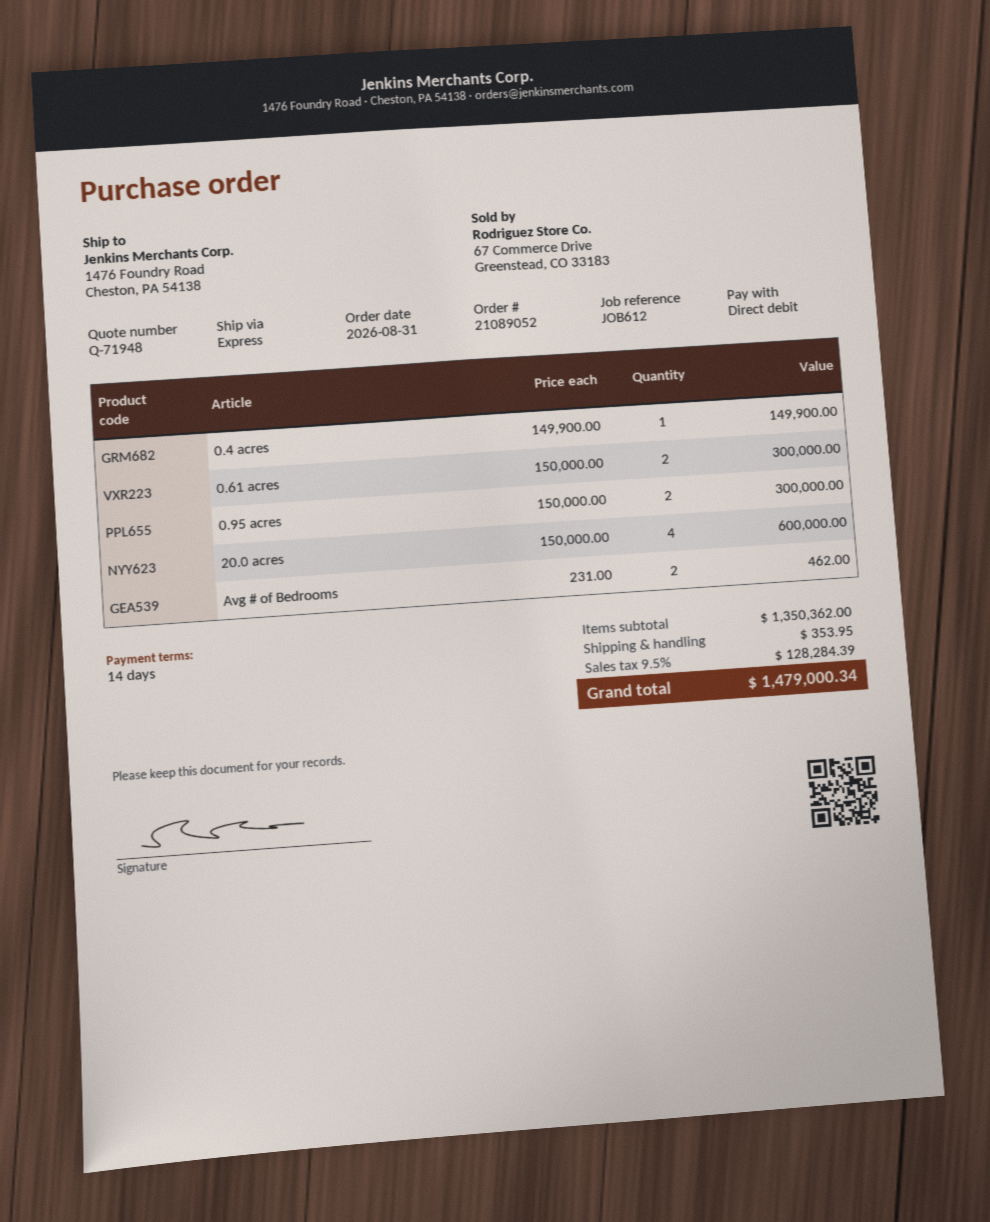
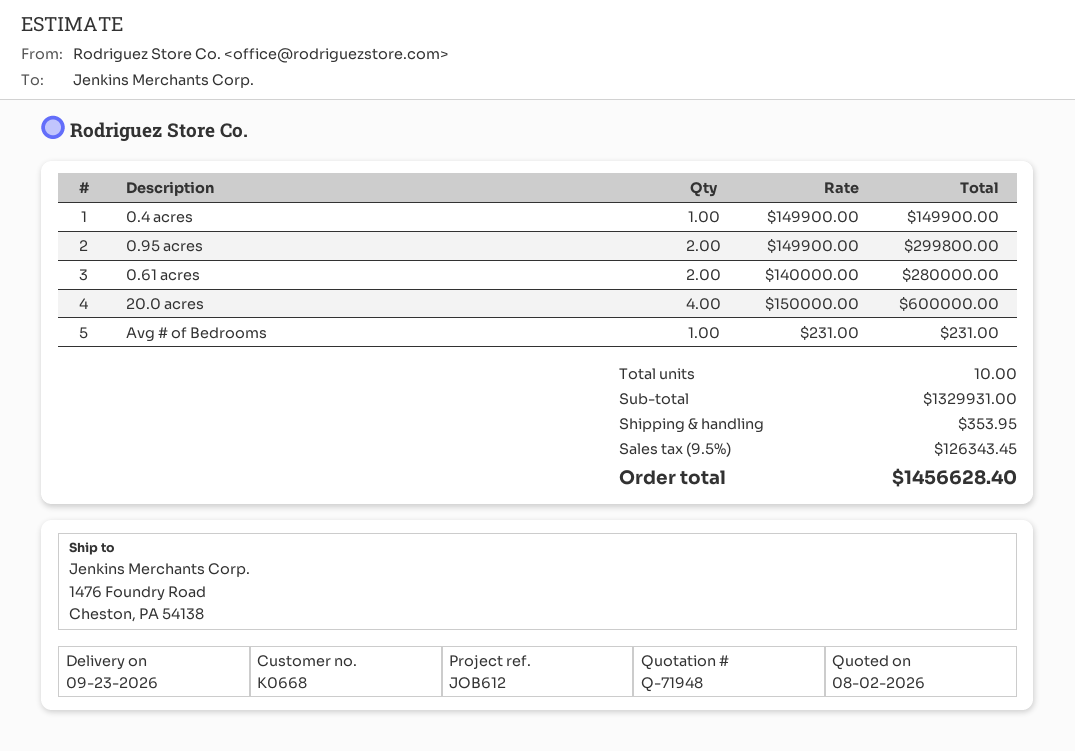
0.61 acres: 2 x 150000.00 = 300000.00 -> 2 x 140000.00 = 280000.00
0.95 acres: 2 x 150000.00 = 300000.00 -> 2 x 149900.00 = 299800.00
Avg # of Bedrooms: 2 x 231.00 = 462.00 -> 1 x 231.00 = 231.00
subtotal: 1350362.00 -> 1329931.00
tax: 9.5% = 128284.39 -> 9.5% = 126343.45
total: 1479000.34 -> 1456628.40

